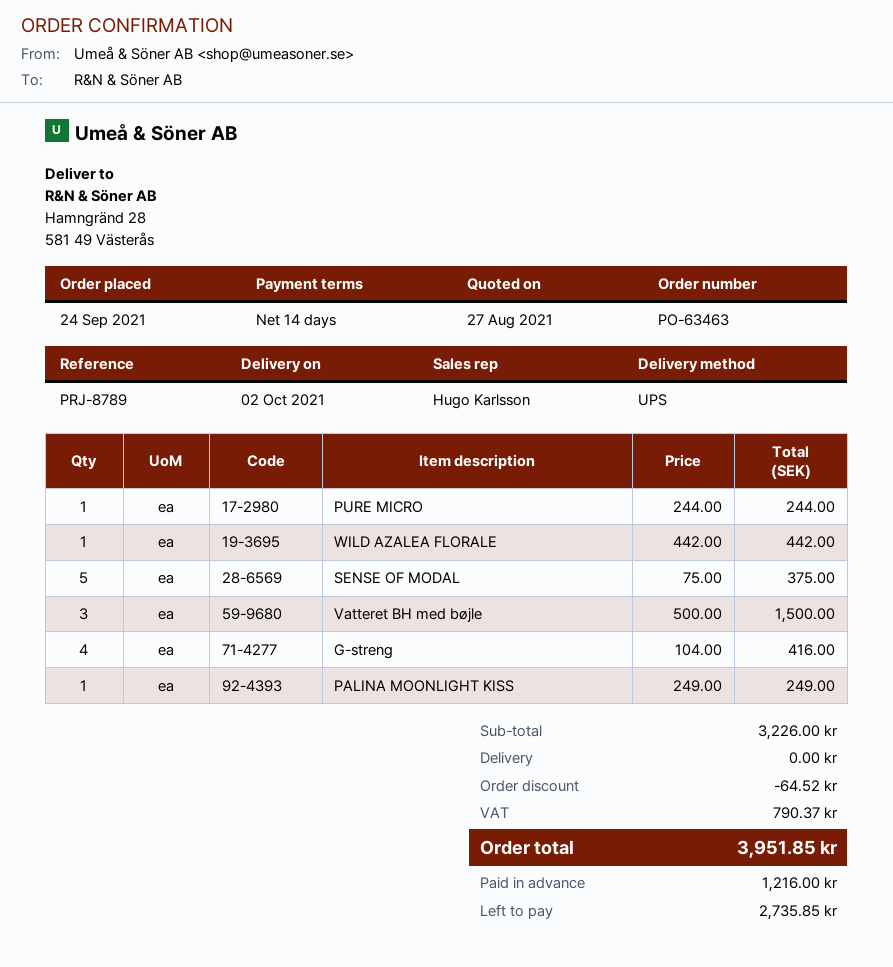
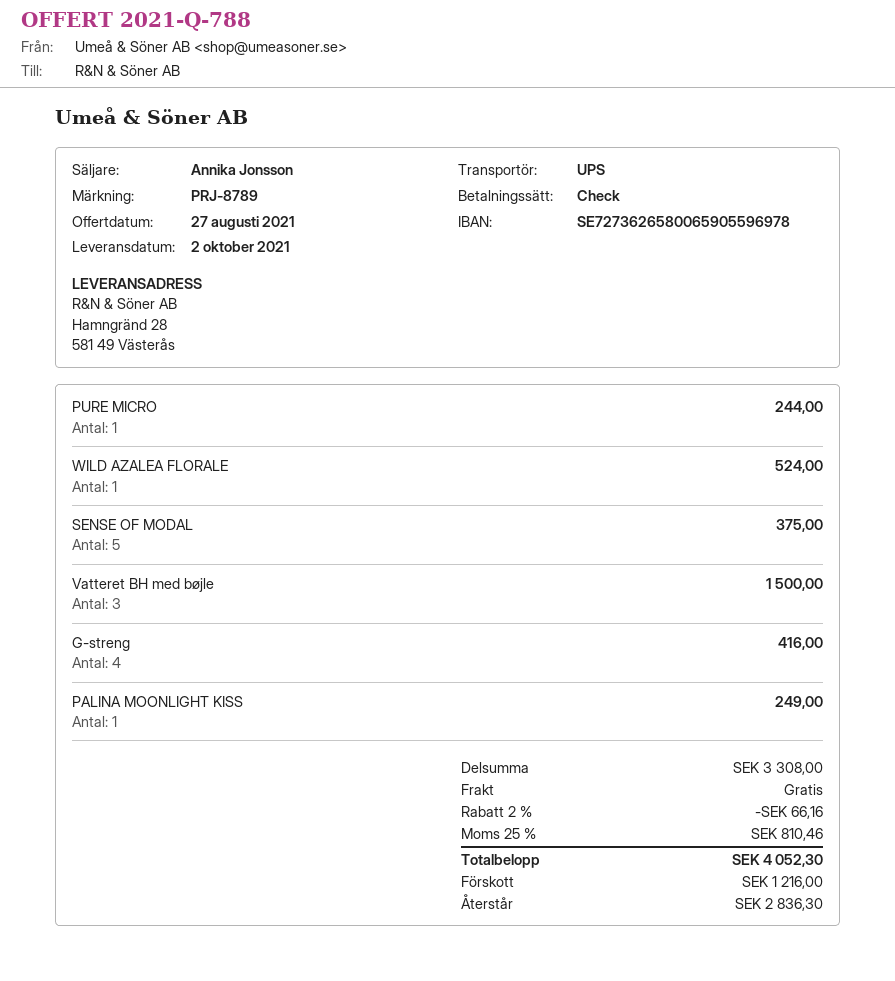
sales rep: Hugo Karlsson -> Annika Jonsson
WILD AZALEA FLORALE: 1 for 442.00 -> 1 for 524.00
subtotal: 3226.00 -> 3308.00
discount: 64.52 -> 66.16
tax: 790.37 -> 810.46
total: 3951.85 -> 4052.30
balance: 2735.85 -> 2836.30

